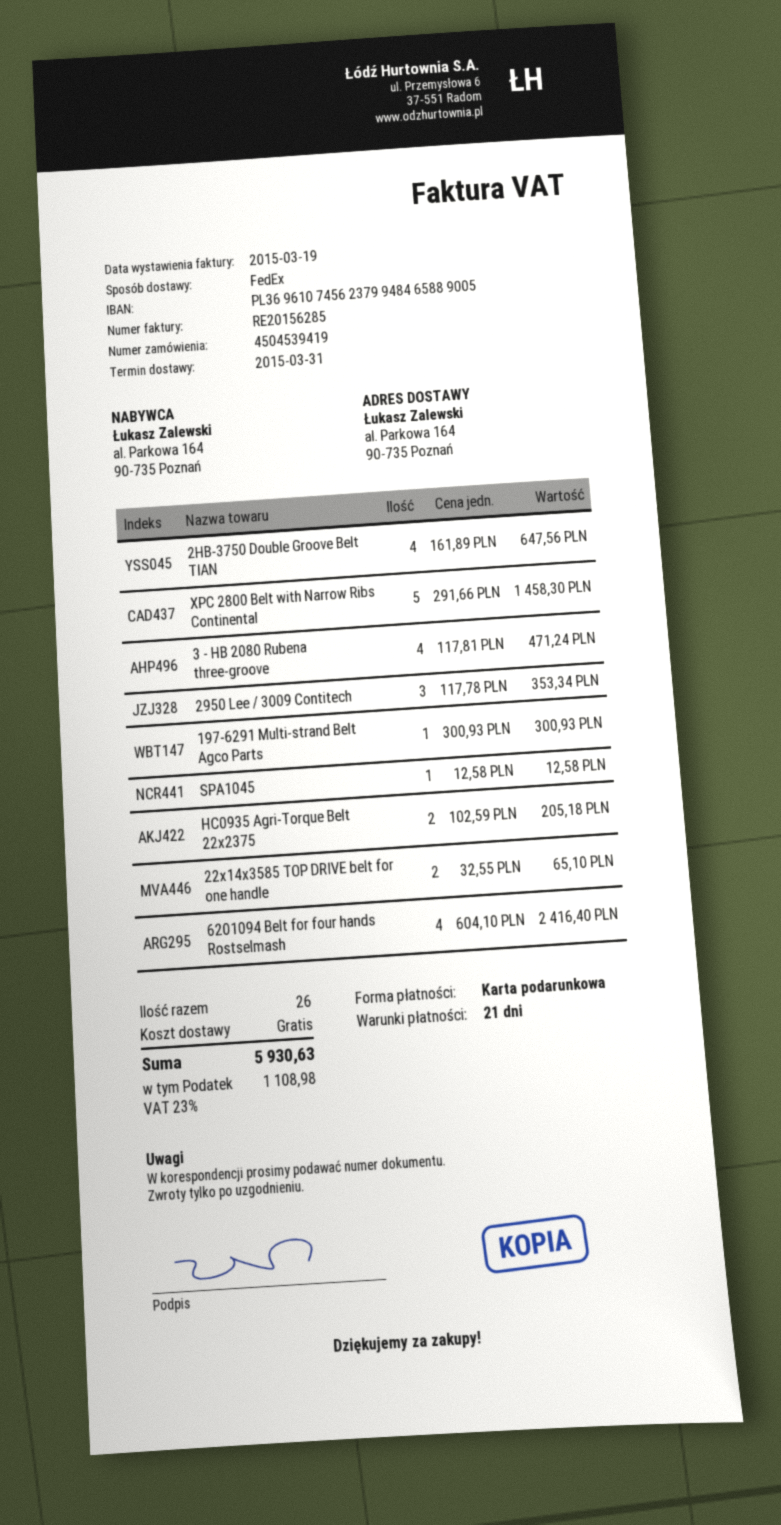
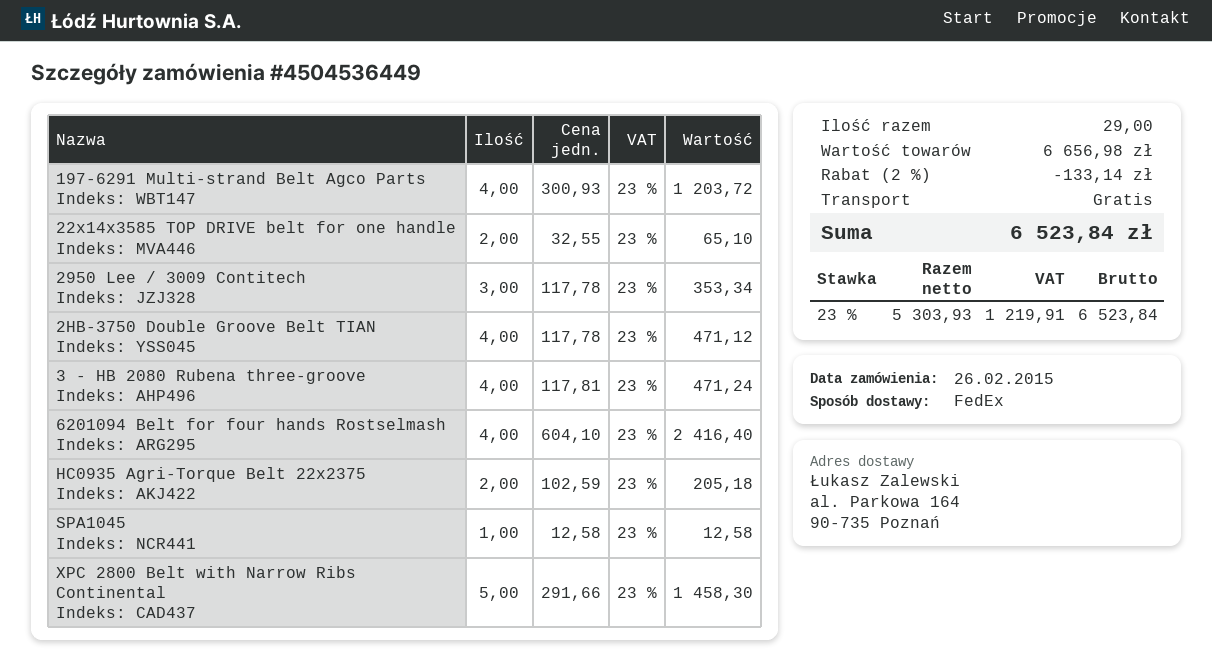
order number: 4504539419 -> 4504536449
2HB-3750 Double Groove Belt TIAN: 4 x 161.89 = 647.56 -> 4 x 117.78 = 471.12
197-6291 Multi-strand Belt Agco Parts: 1 x 300.93 = 300.93 -> 4 x 300.93 = 1203.72
total quantity: 26 -> 29
discount: none -> 2% = 133.14
tax: 23% = 1108.98 -> 23% = 1219.91
total: 5930.63 -> 6523.84

